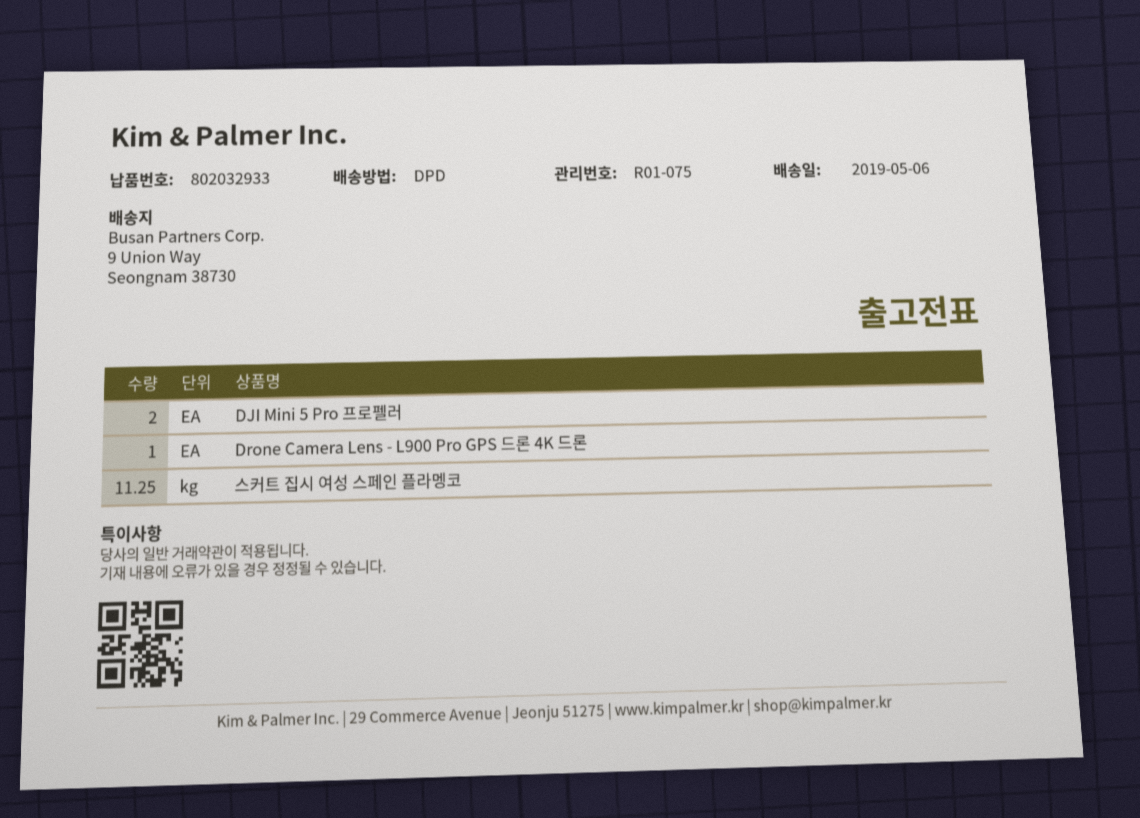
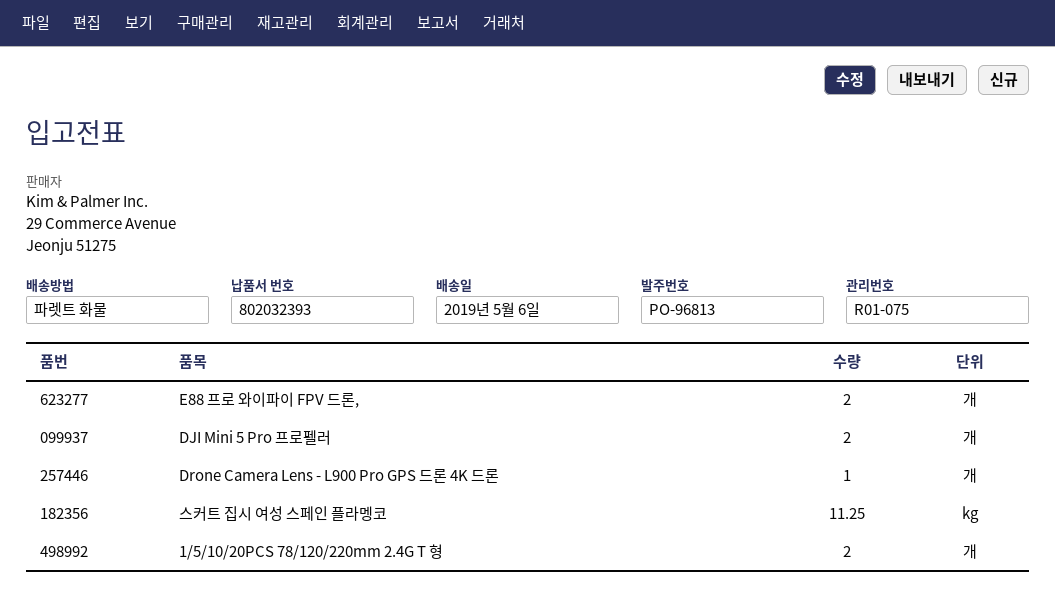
delivery note number: 802032933 -> 802032393
shipping method: DPD -> pallet freight
E88 프로 와이파이 FPV 드론,: none -> 2
1/5/10/20PCS 78/120/220mm 2.4G T 형: none -> 2

